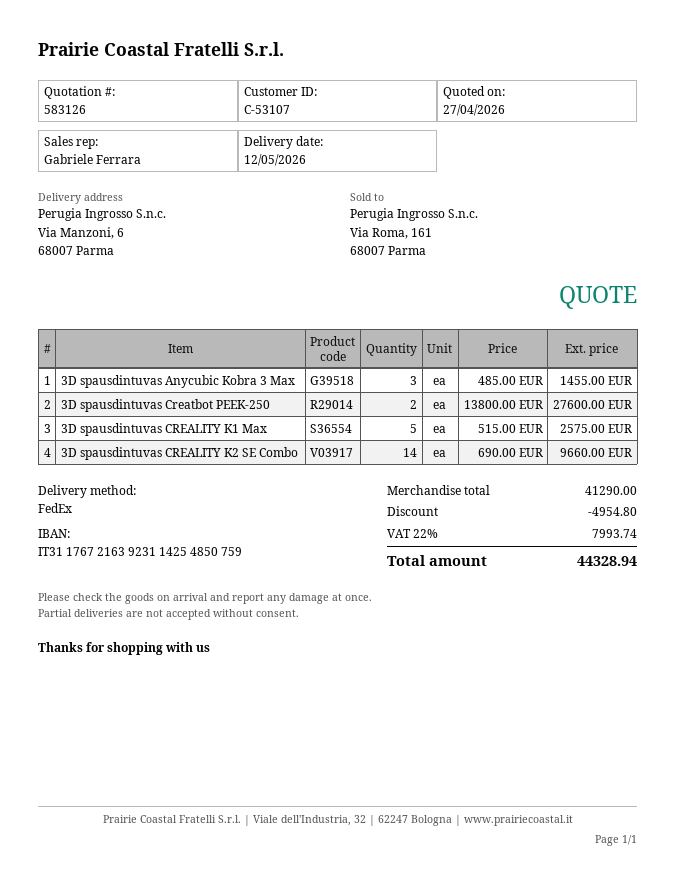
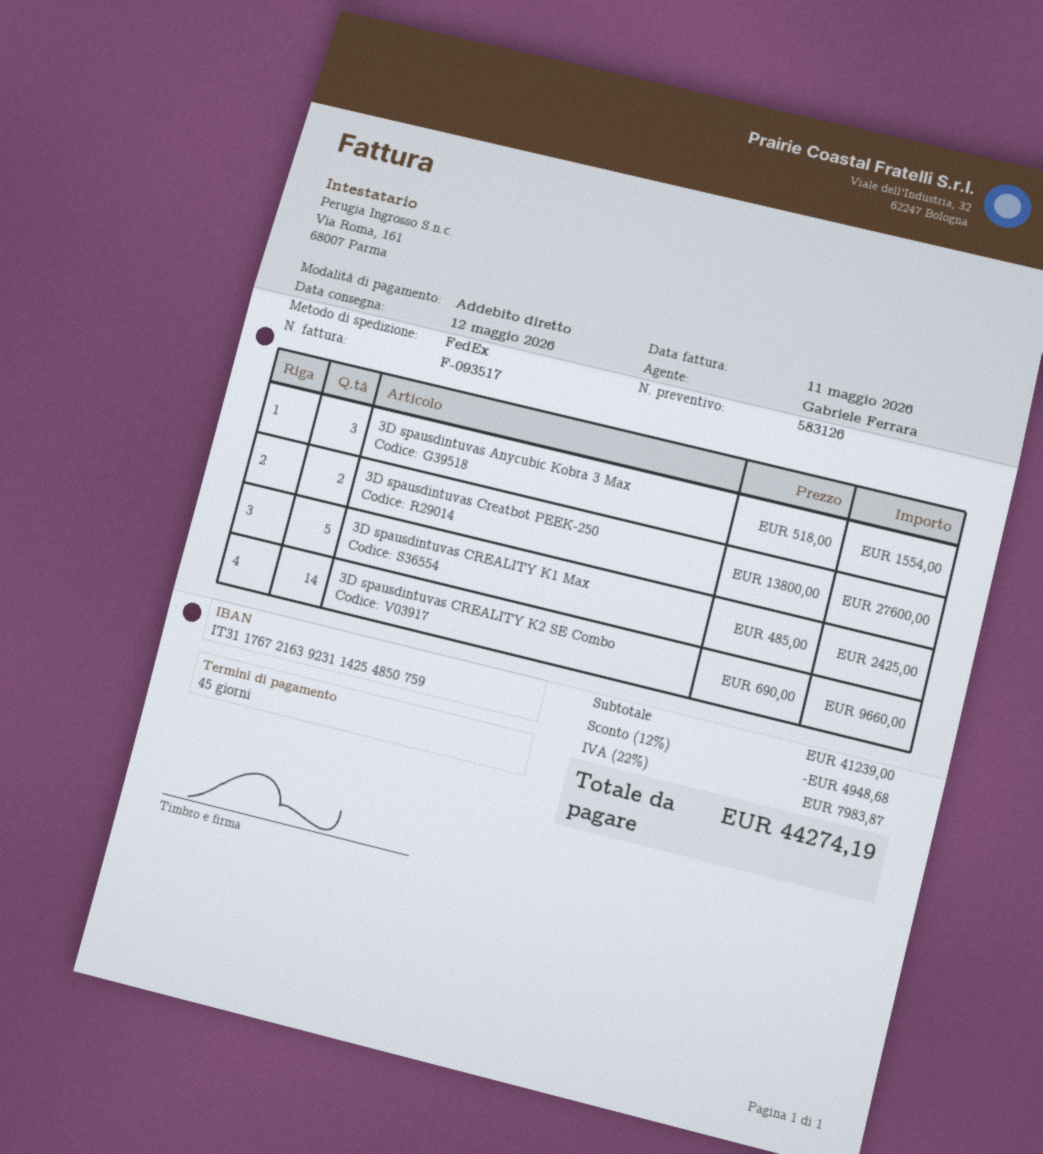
3D spausdintuvas Anycubic Kobra 3 Max: 3 x 485.00 = 1455.00 -> 3 x 518.00 = 1554.00
3D spausdintuvas CREALITY K1 Max: 5 x 515.00 = 2575.00 -> 5 x 485.00 = 2425.00
subtotal: 41290.00 -> 41239.00
discount: 4954.80 -> 4948.68
tax: 22% = 7993.74 -> 22% = 7983.87
total: 44328.94 -> 44274.19

